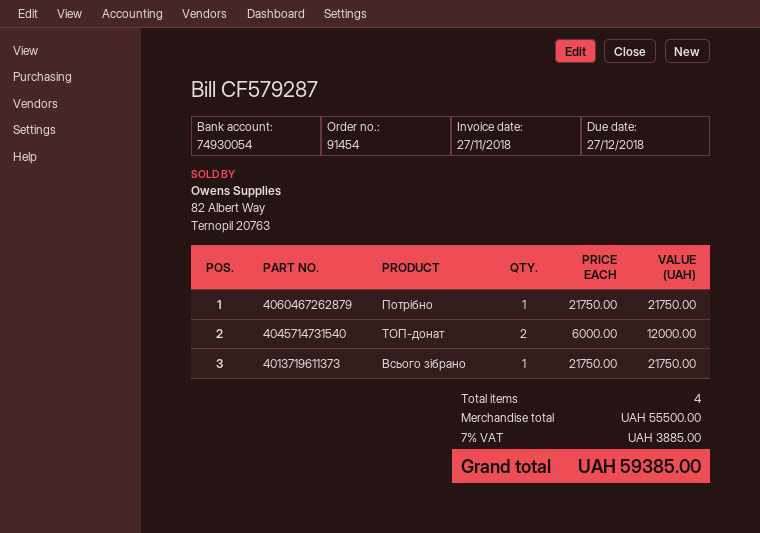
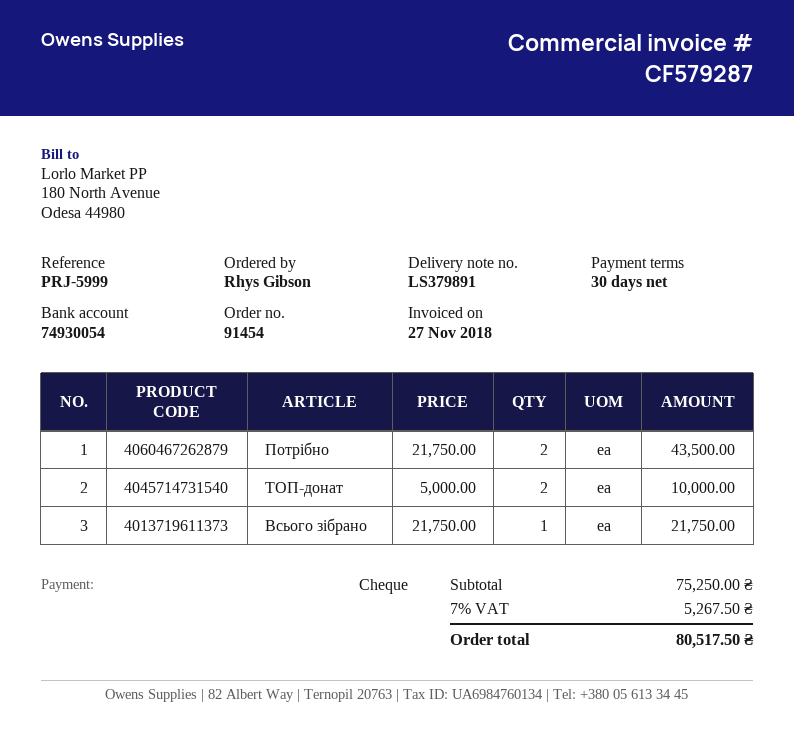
Потрібно: 1 x 21750.00 = 21750.00 -> 2 x 21750.00 = 43500.00
ТОП-донат: 2 x 6000.00 = 12000.00 -> 2 x 5000.00 = 10000.00
subtotal: 55500.00 -> 75250.00
tax: 7% = 3885.00 -> 7% = 5267.50
total: 59385.00 -> 80517.50

